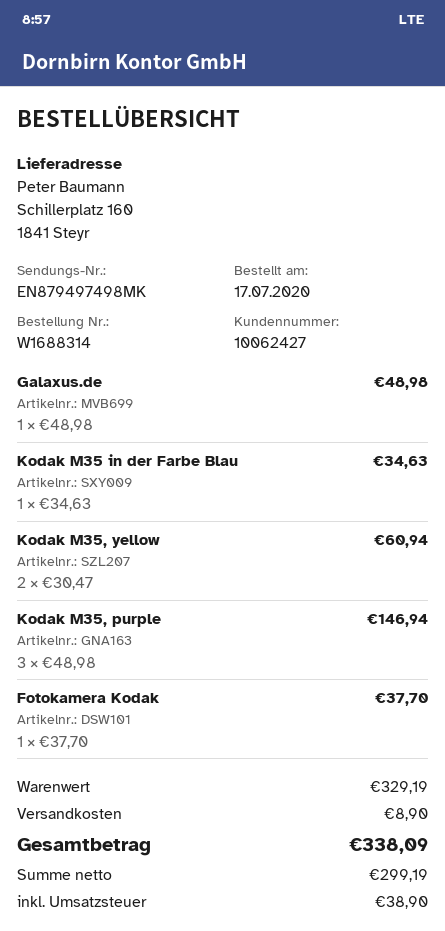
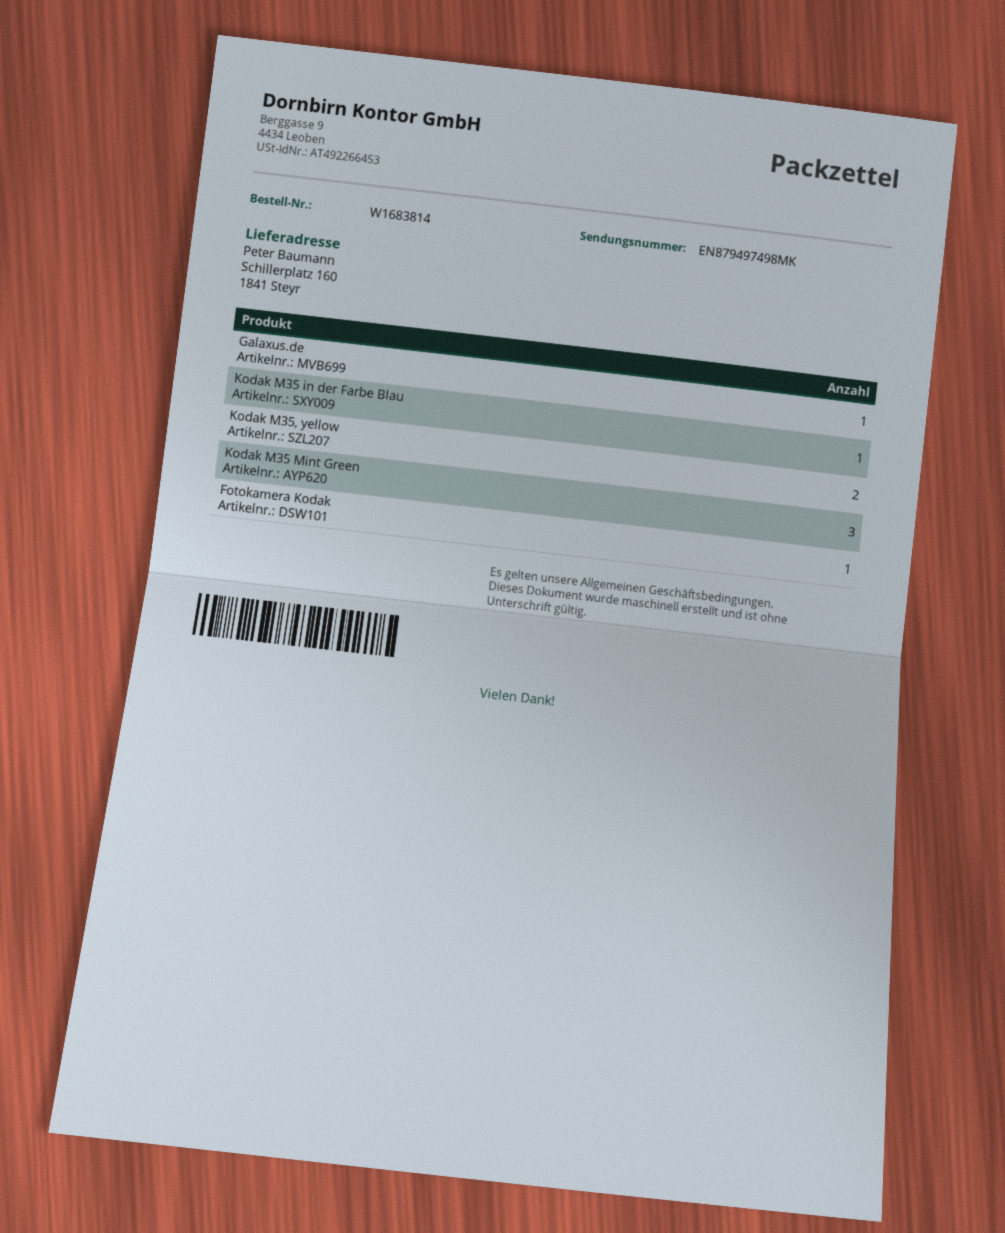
order number: W1688314 -> W1683814
Kodak M35, purple: 3 -> none
Kodak M35 Mint Green: none -> 3

